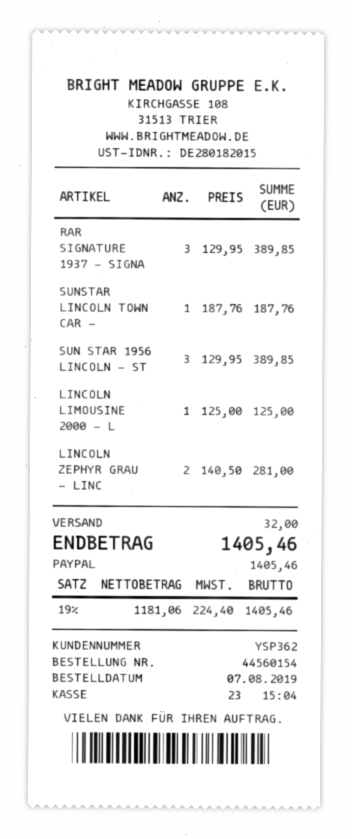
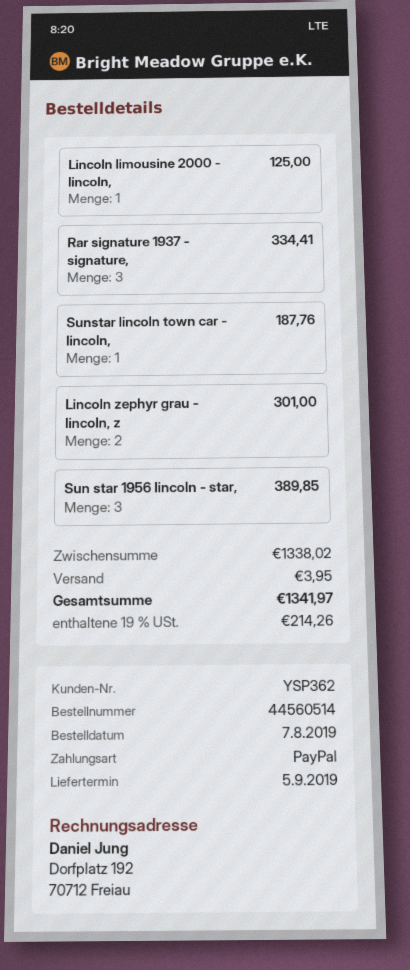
order number: 44560154 -> 44560514
RAR SIGNATURE 1937 - SIGNA: 3 for 389.85 -> 3 for 334.41
LINCOLN ZEPHYR GRAU - LINC: 2 for 281.00 -> 2 for 301.00
shipping: 32.00 -> 3.95
tax: 19% = 224.40 -> 19% = 214.26
total: 1405.46 -> 1341.97

